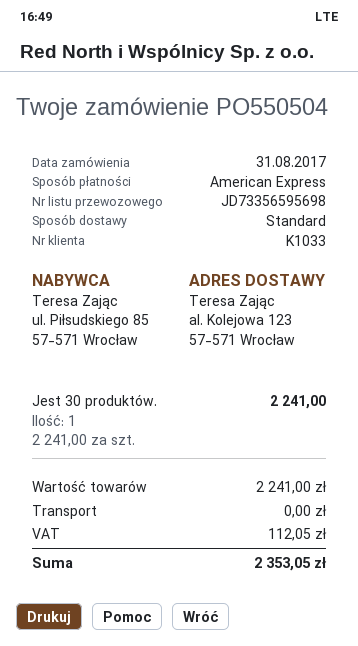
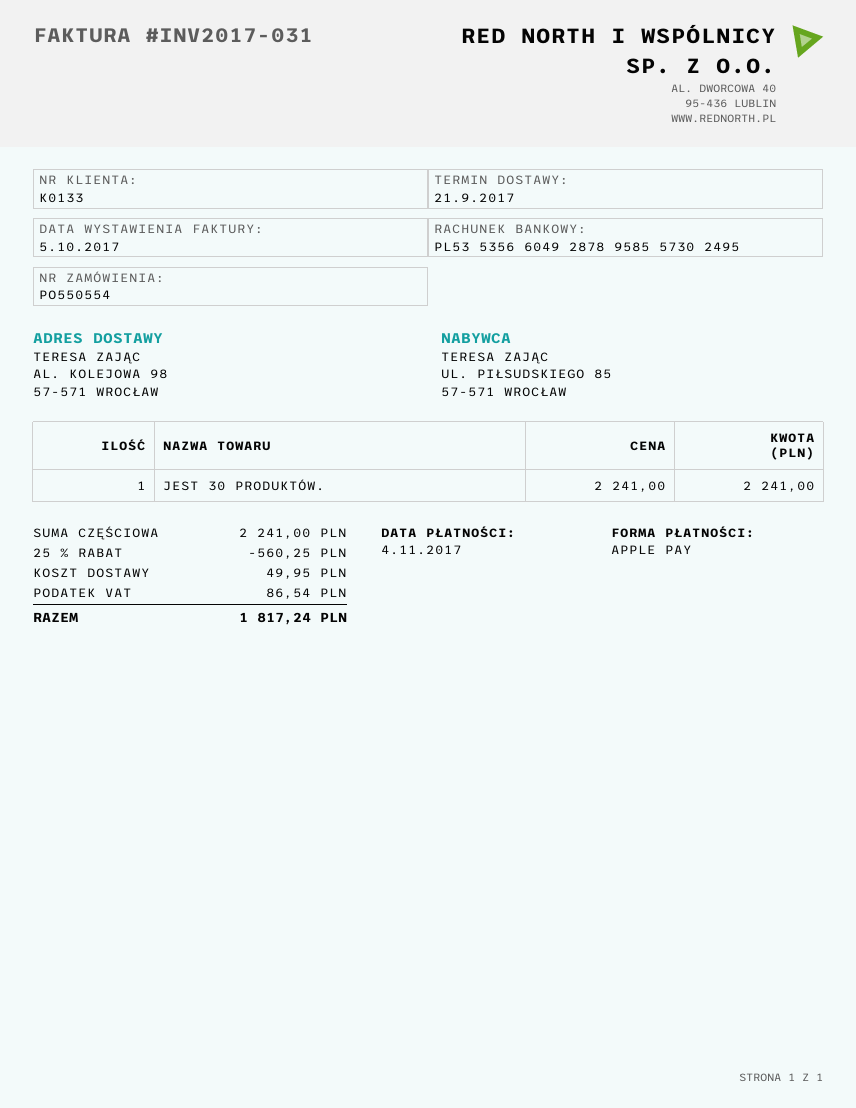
order number: PO550504 -> PO550554
customer number: K1033 -> K0133
payment method: American Express -> Apple Pay
ship to: al. Kolejowa 123, 57-571 Wrocław -> AL. KOLEJOWA 98, 57-571 WROCŁAW
discount: none -> 25% = 560.25
shipping: 0.00 -> 49.95
tax: 112.05 -> 86.54
total: 2353.05 -> 1817.24

